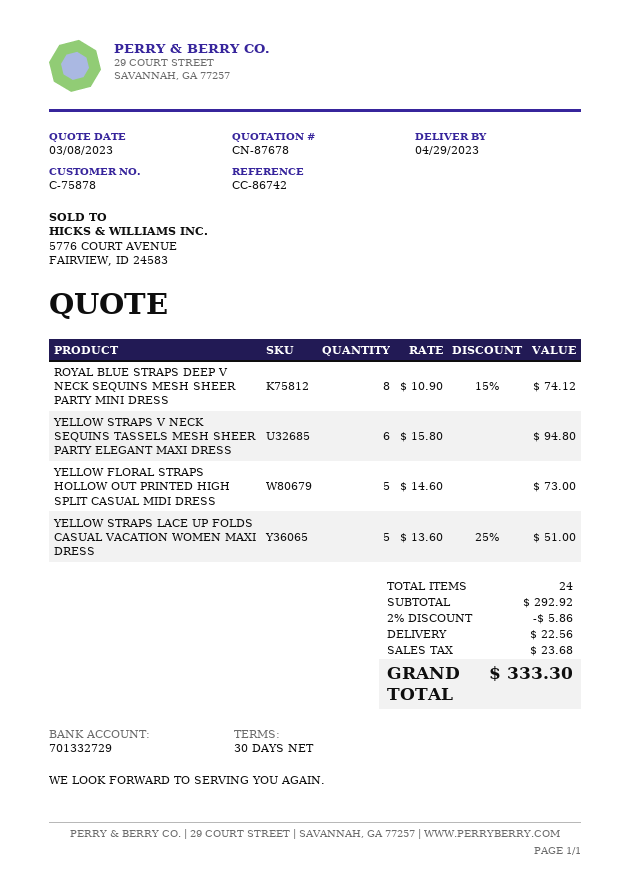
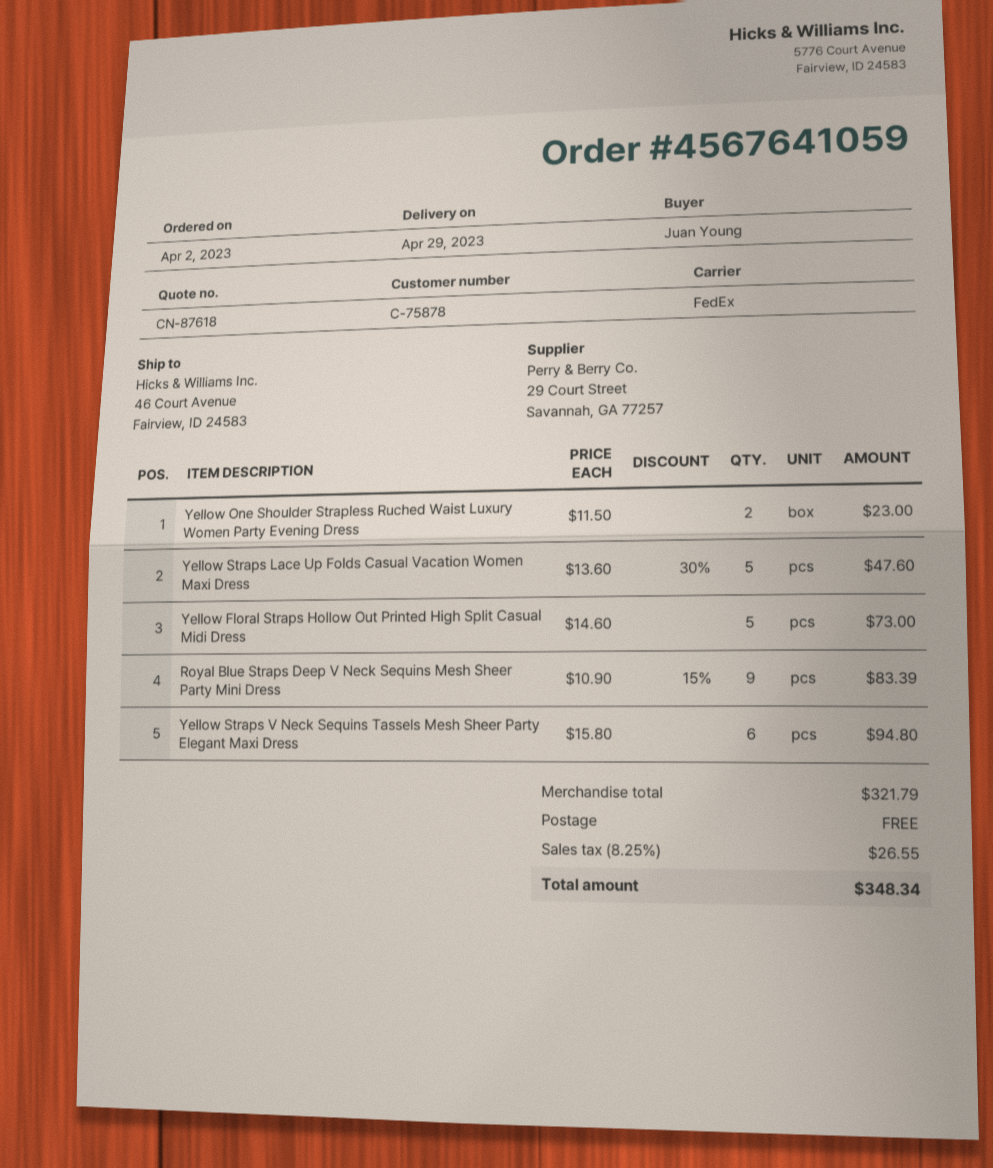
quote number: CN-87678 -> CN-87618
ROYAL BLUE STRAPS DEEP V NECK SEQUINS MESH SHEER PARTY MINI DRESS: 8 x 10.90 - 15% = 74.12 -> 9 x 10.90 - 15% = 83.39
YELLOW STRAPS LACE UP FOLDS CASUAL VACATION WOMEN MAXI DRESS: 5 x 13.60 - 25% = 51.00 -> 5 x 13.60 - 30% = 47.60
Yellow One Shoulder Strapless Ruched Waist Luxury Women Party Evening Dress: none -> 2 x 11.50 = 23.00
subtotal: 292.92 -> 321.79
discount: 2% = 5.86 -> none
shipping: 22.56 -> 0.00
tax: 23.68 -> 26.55
total: 333.30 -> 348.34

